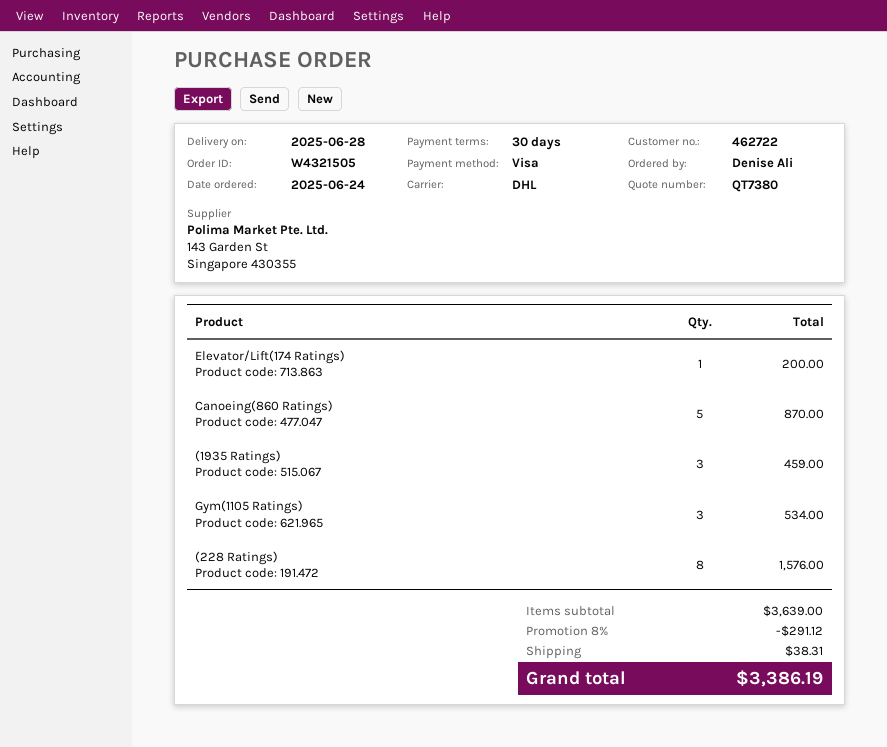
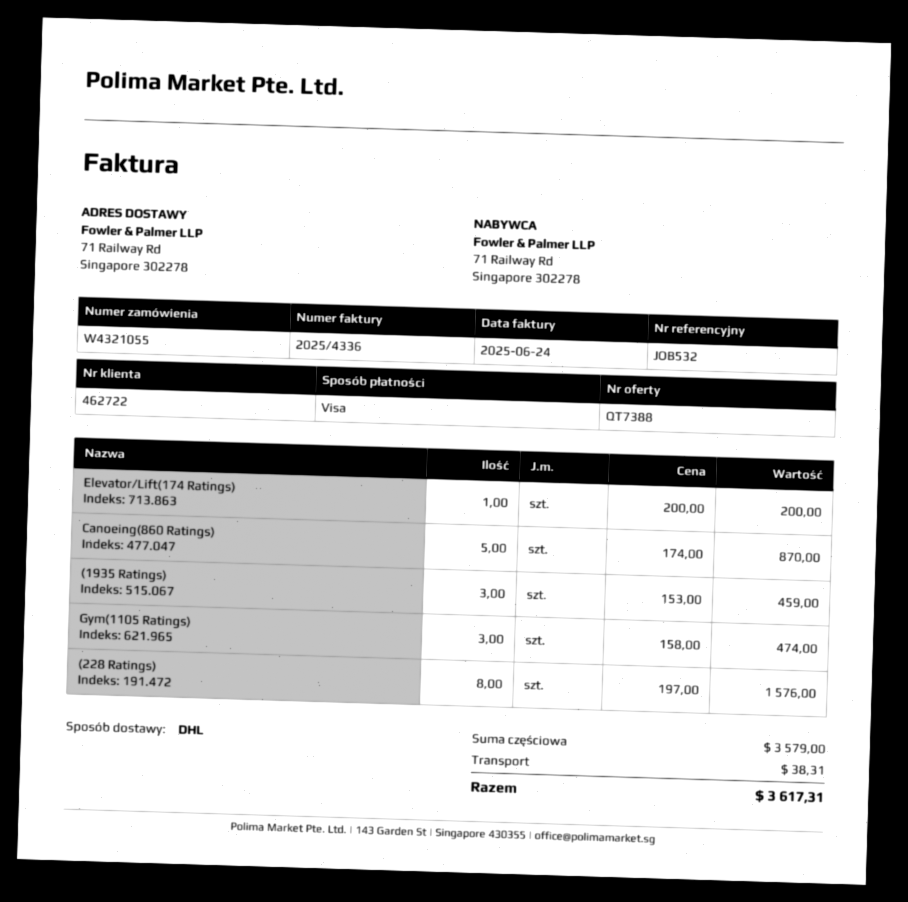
quote number: QT7380 -> QT7388
order number: W4321505 -> W4321055
Gym(1105 Ratings): 3 for 534.00 -> 3 for 474.00
subtotal: 3639.00 -> 3579.00
discount: 8% = 291.12 -> none
total: 3386.19 -> 3617.31

